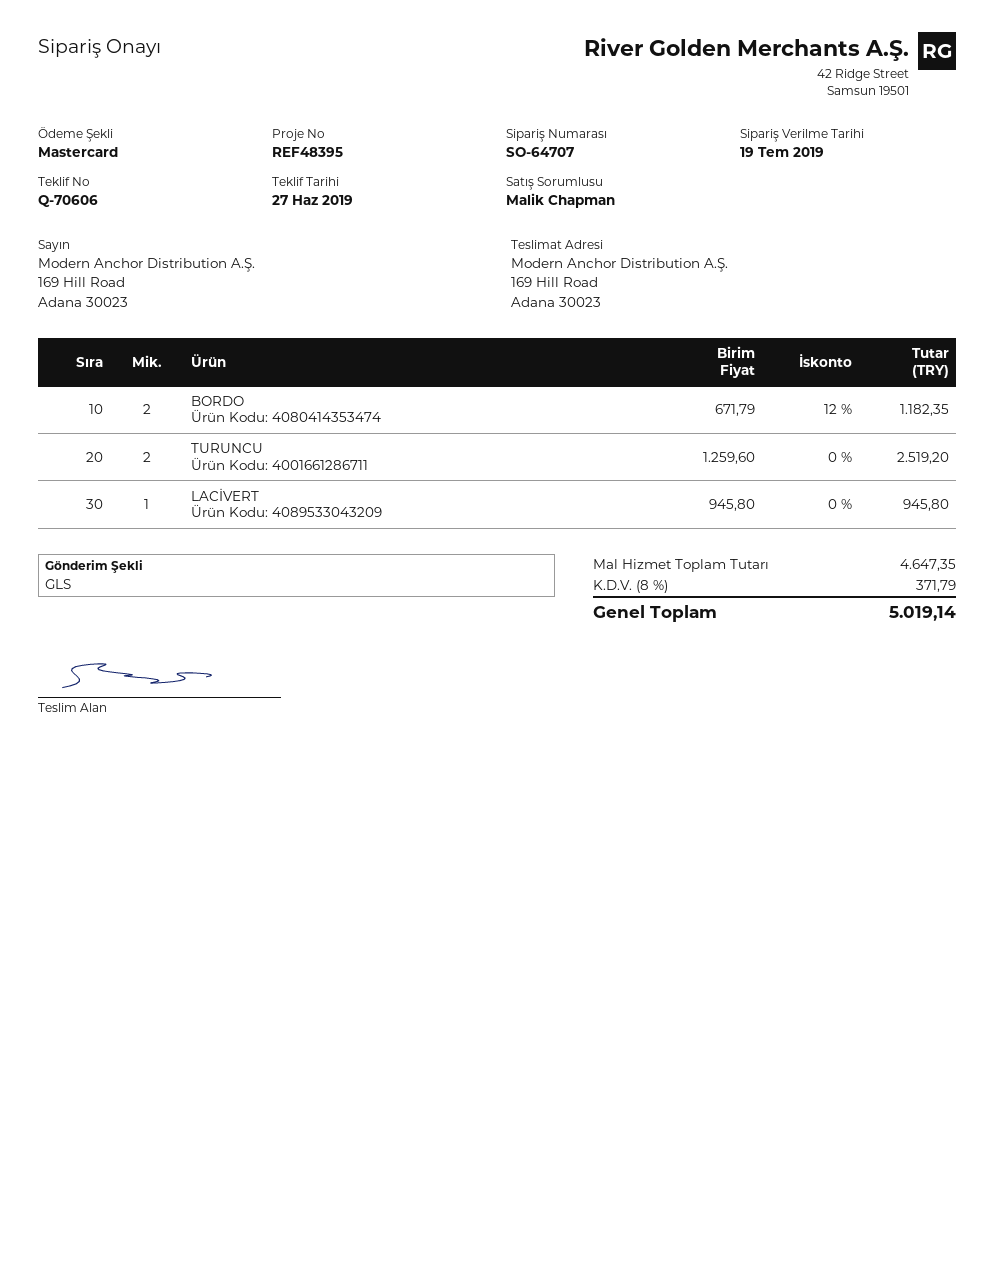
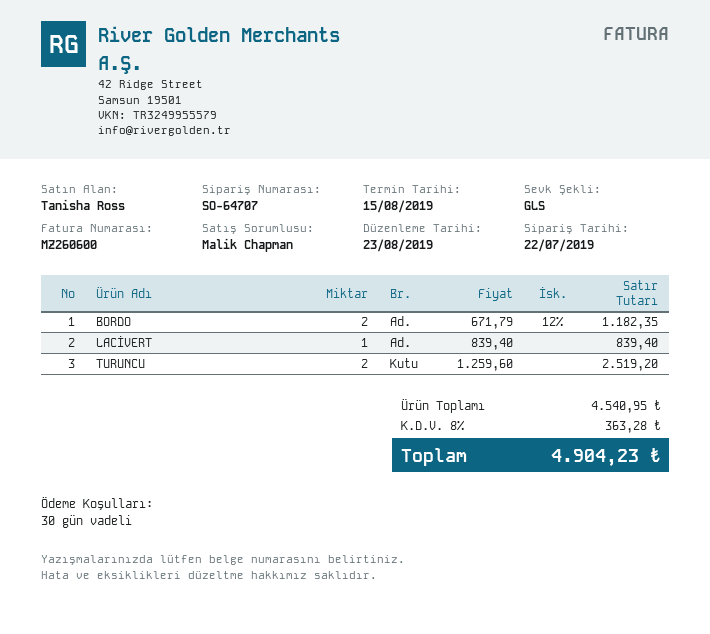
order date: 2019-07-19 -> 2019-07-22
LACİVERT: 1 x 945.80 = 945.80 -> 1 x 839.40 = 839.40
subtotal: 4647.35 -> 4540.95
tax: 8% = 371.79 -> 8% = 363.28
total: 5019.14 -> 4904.23

